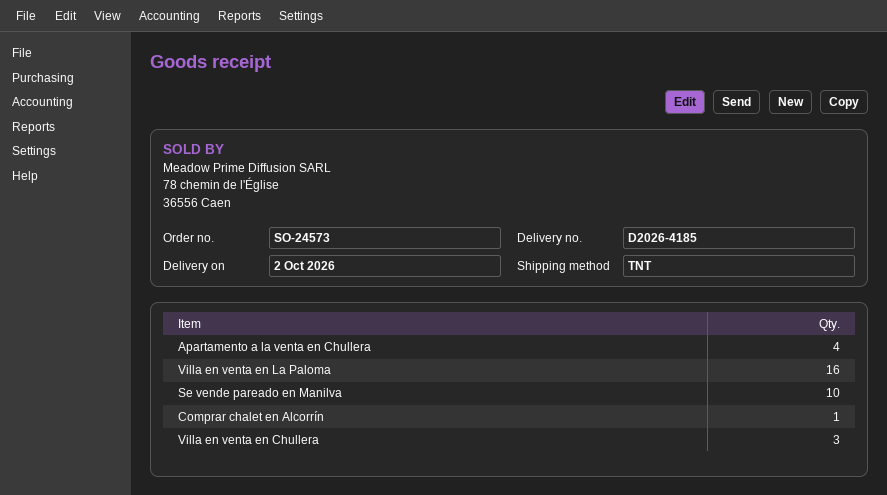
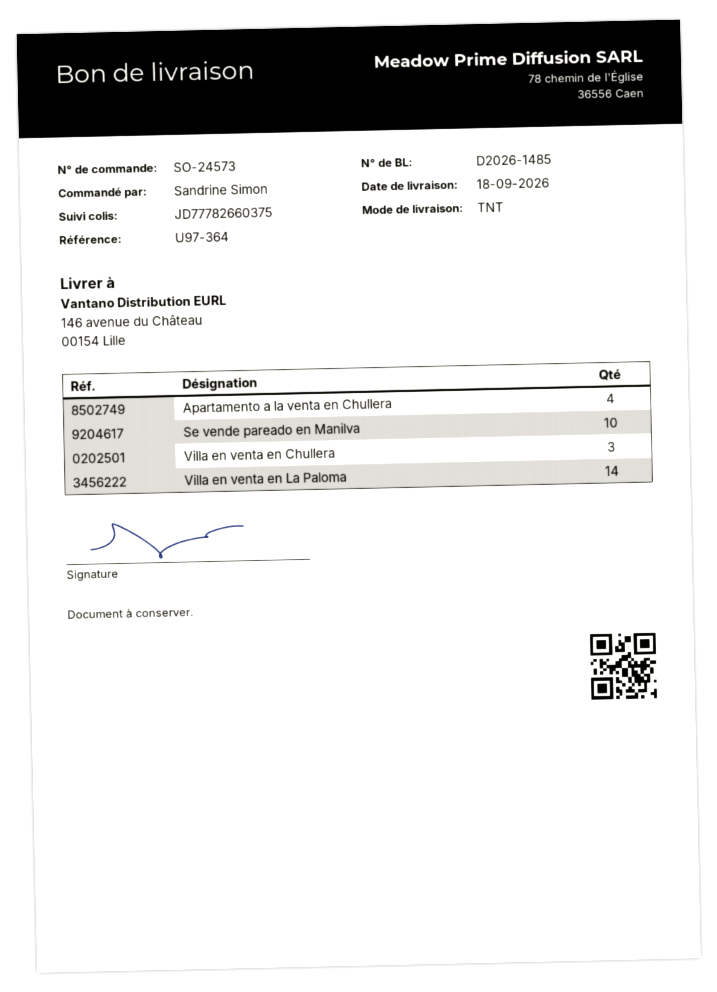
delivery note number: D2026-4185 -> D2026-1485
delivery date: 2026-10-02 -> 2026-09-18
Villa en venta en La Paloma: 16 -> 14
Comprar chalet en Alcorrín: 1 -> none

